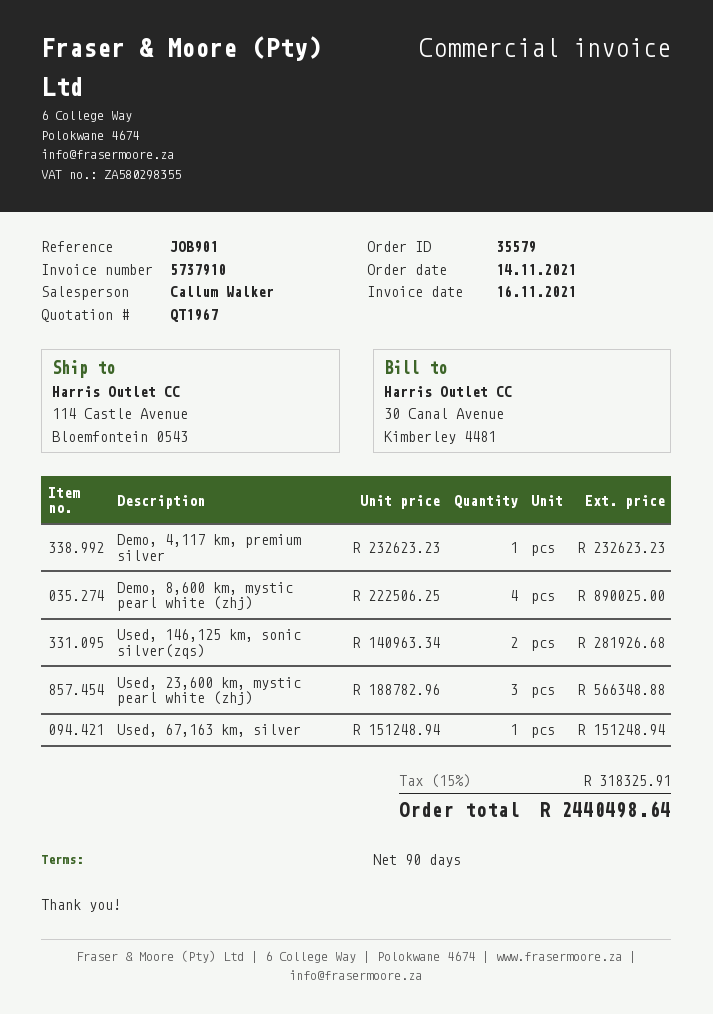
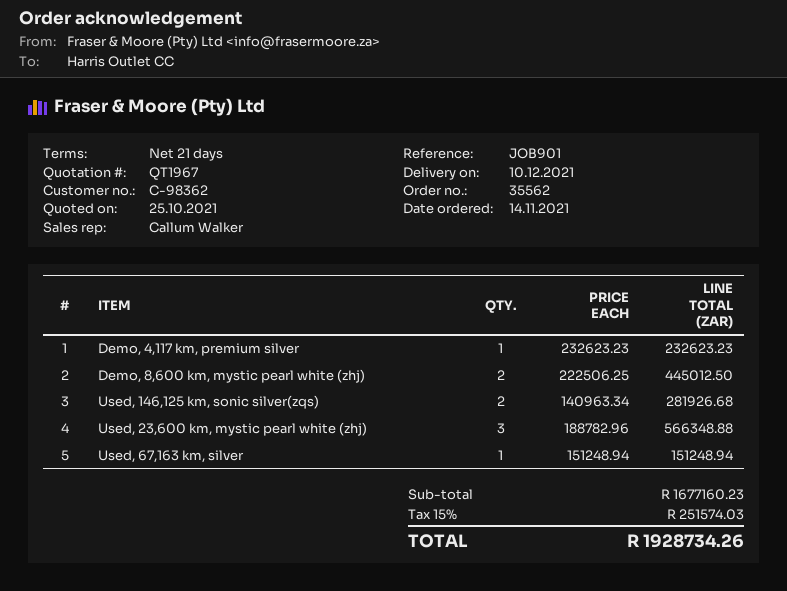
order number: 35579 -> 35562
payment terms: 90 days -> 21 days
Demo, 8,600 km, mystic pearl white (zhj): 4 x 222506.25 = 890025.00 -> 2 x 222506.25 = 445012.50
tax: 15% = 318325.91 -> 15% = 251574.03
total: 2440498.64 -> 1928734.26

